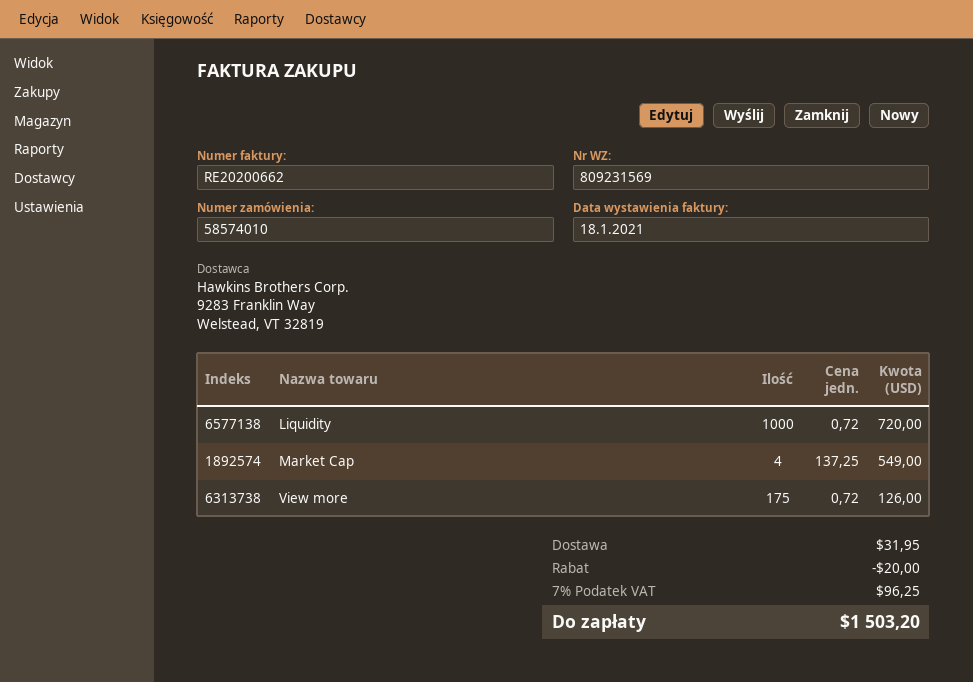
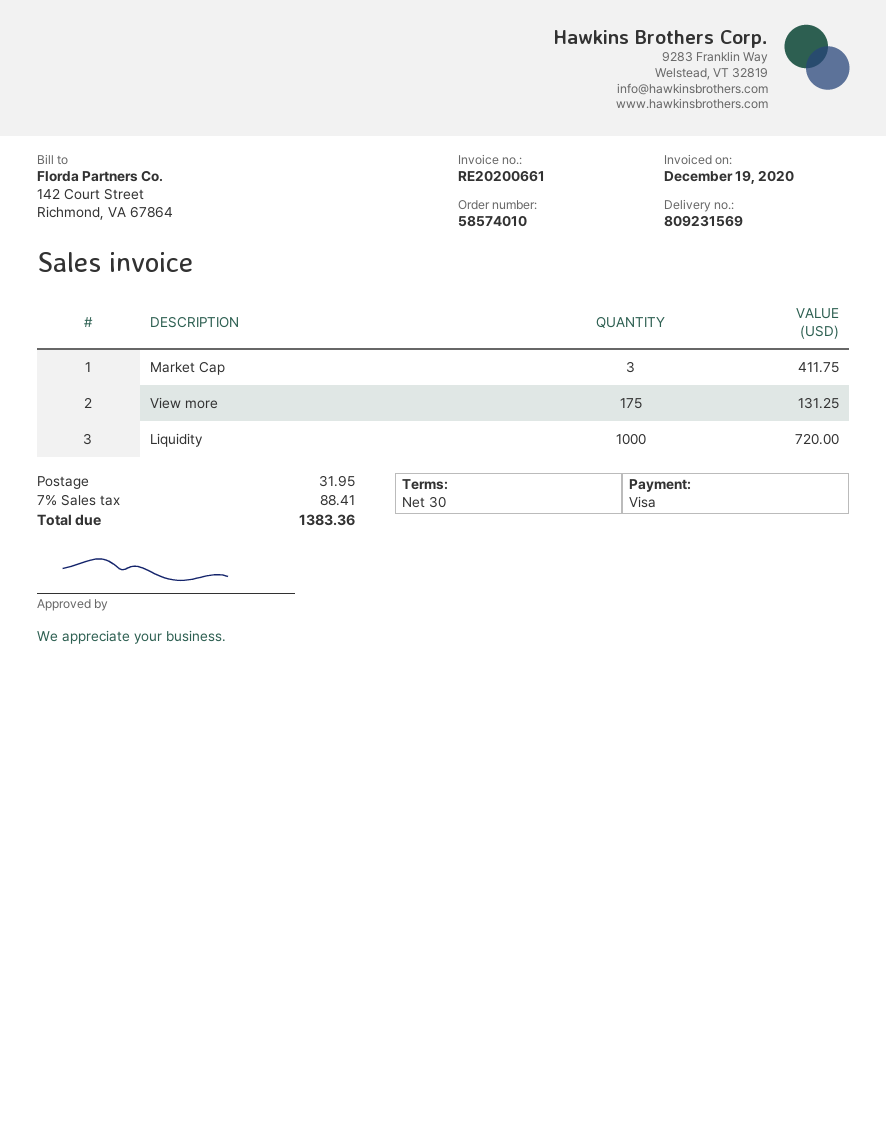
invoice number: RE20200662 -> RE20200661
invoice date: 2021-01-18 -> 2020-12-19
Market Cap: 4 for 549.00 -> 3 for 411.75
View more: 175 for 126.00 -> 175 for 131.25
discount: 20.00 -> none
tax: 7% = 96.25 -> 7% = 88.41
total: 1503.20 -> 1383.36

